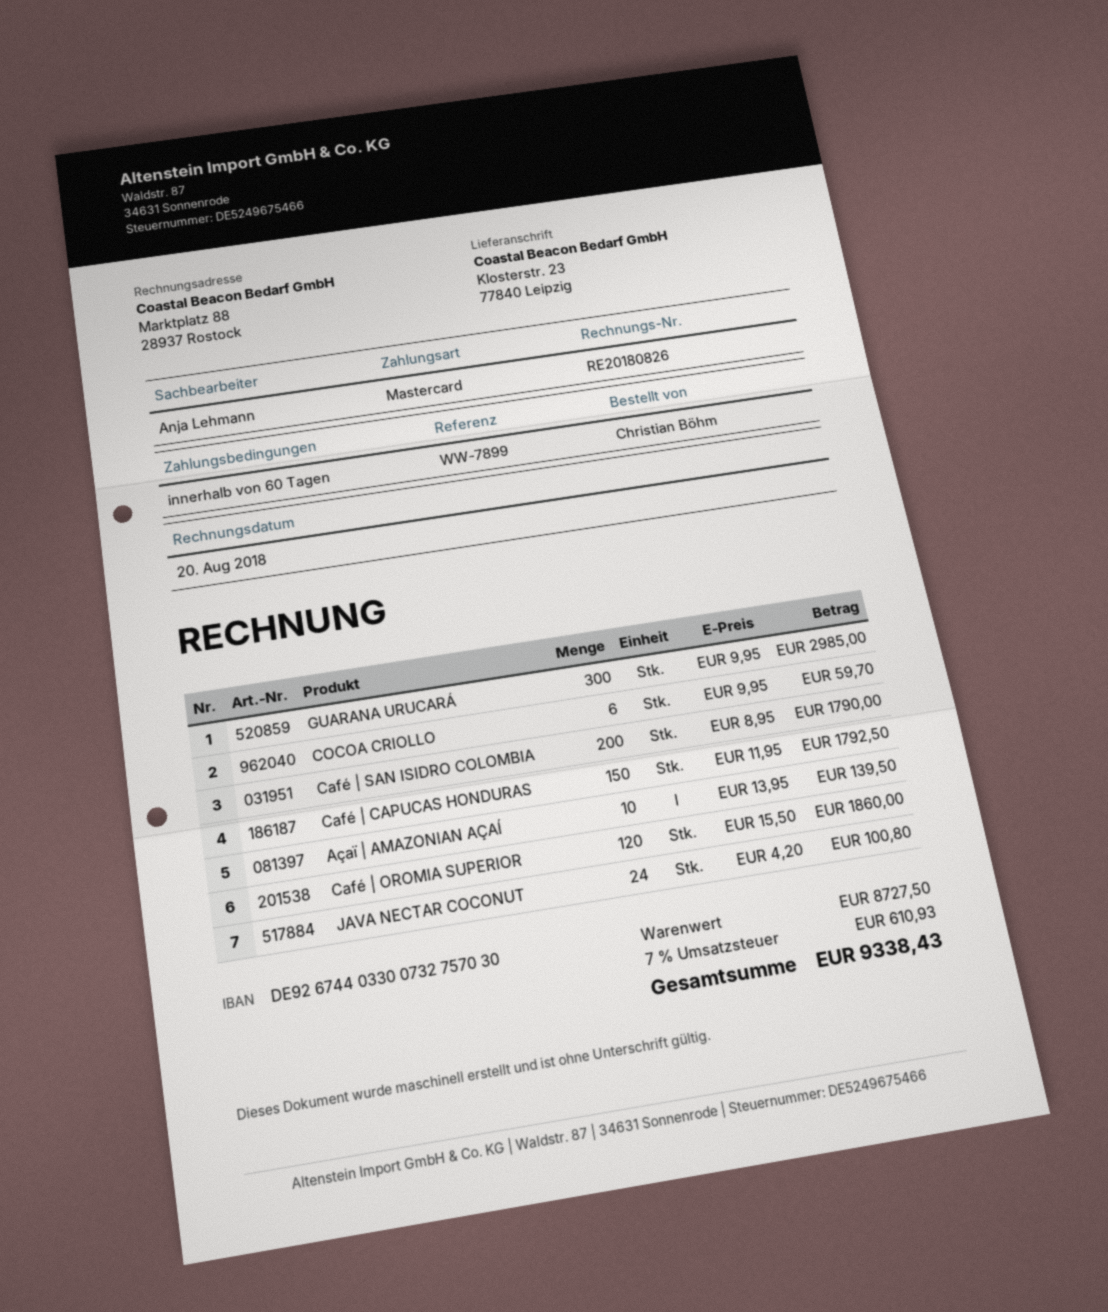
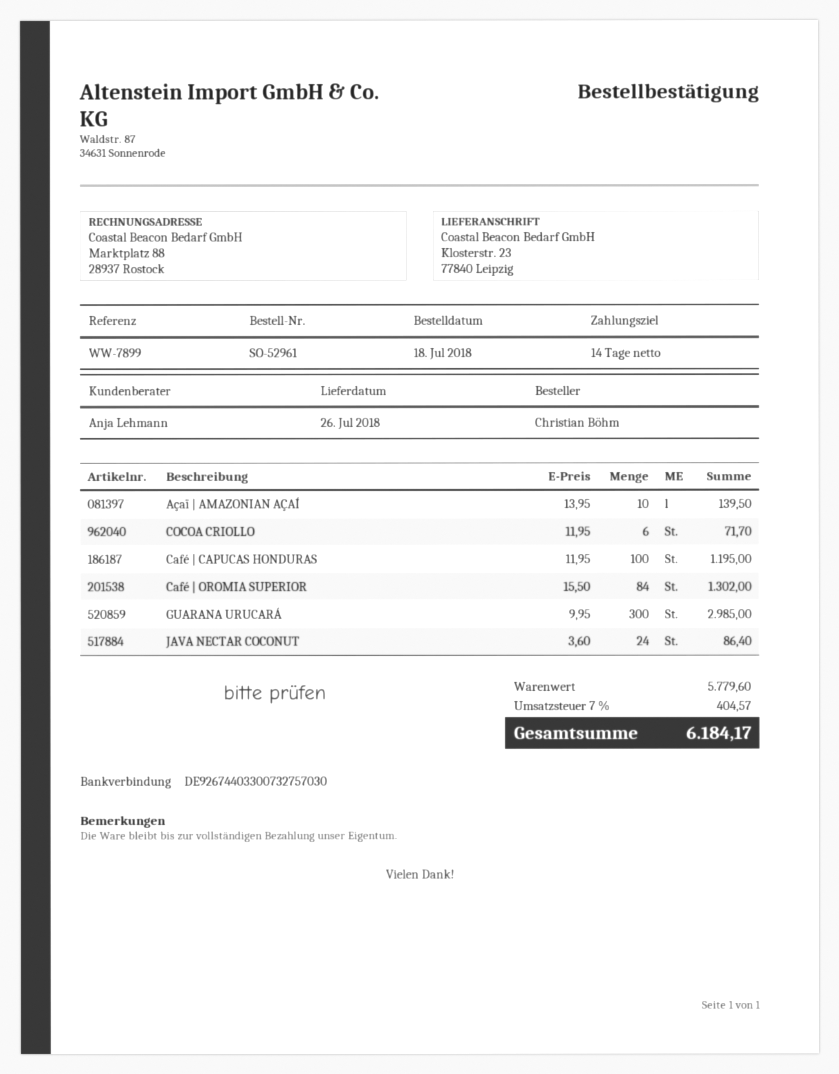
payment terms: 60 days -> 14 days
COCOA CRIOLLO: 6 x 9.95 = 59.70 -> 6 x 11.95 = 71.70
Café | SAN ISIDRO COLOMBIA: 200 x 8.95 = 1790.00 -> none
Café | CAPUCAS HONDURAS: 150 x 11.95 = 1792.50 -> 100 x 11.95 = 1195.00
Café | OROMIA SUPERIOR: 120 x 15.50 = 1860.00 -> 84 x 15.50 = 1302.00
JAVA NECTAR COCONUT: 24 x 4.20 = 100.80 -> 24 x 3.60 = 86.40
subtotal: 8727.50 -> 5779.60
tax: 7% = 610.93 -> 7% = 404.57
total: 9338.43 -> 6184.17

